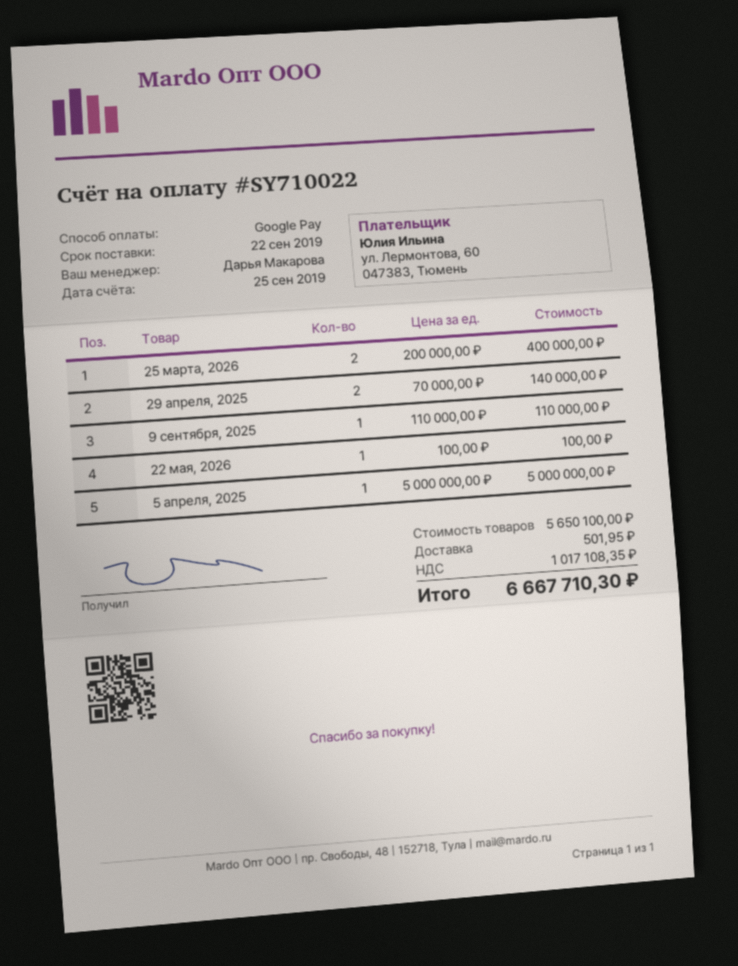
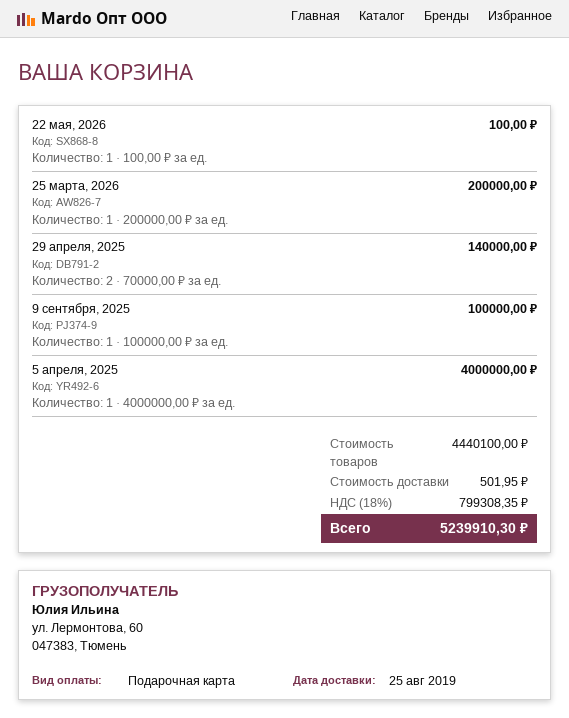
delivery date: 2019-09-22 -> 2019-08-25
payment method: Google Pay -> gift card
25 марта, 2026: 2 x 200000.00 = 400000.00 -> 1 x 200000.00 = 200000.00
9 сентября, 2025: 1 x 110000.00 = 110000.00 -> 1 x 100000.00 = 100000.00
5 апреля, 2025: 1 x 5000000.00 = 5000000.00 -> 1 x 4000000.00 = 4000000.00
subtotal: 5650100.00 -> 4440100.00
tax: 1017108.35 -> 799308.35
total: 6667710.30 -> 5239910.30

